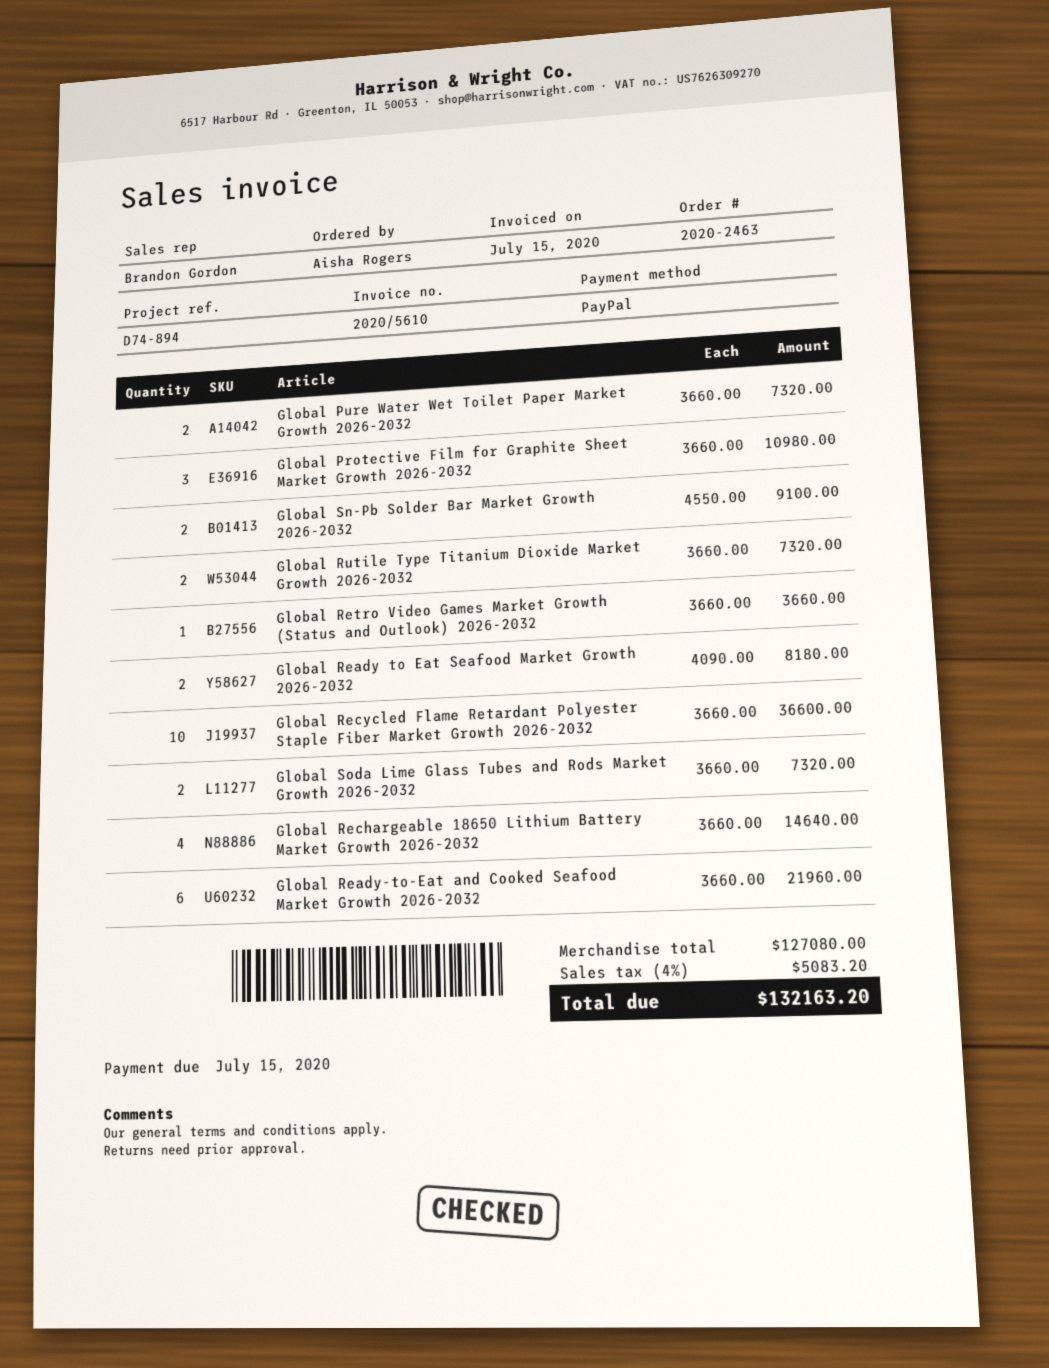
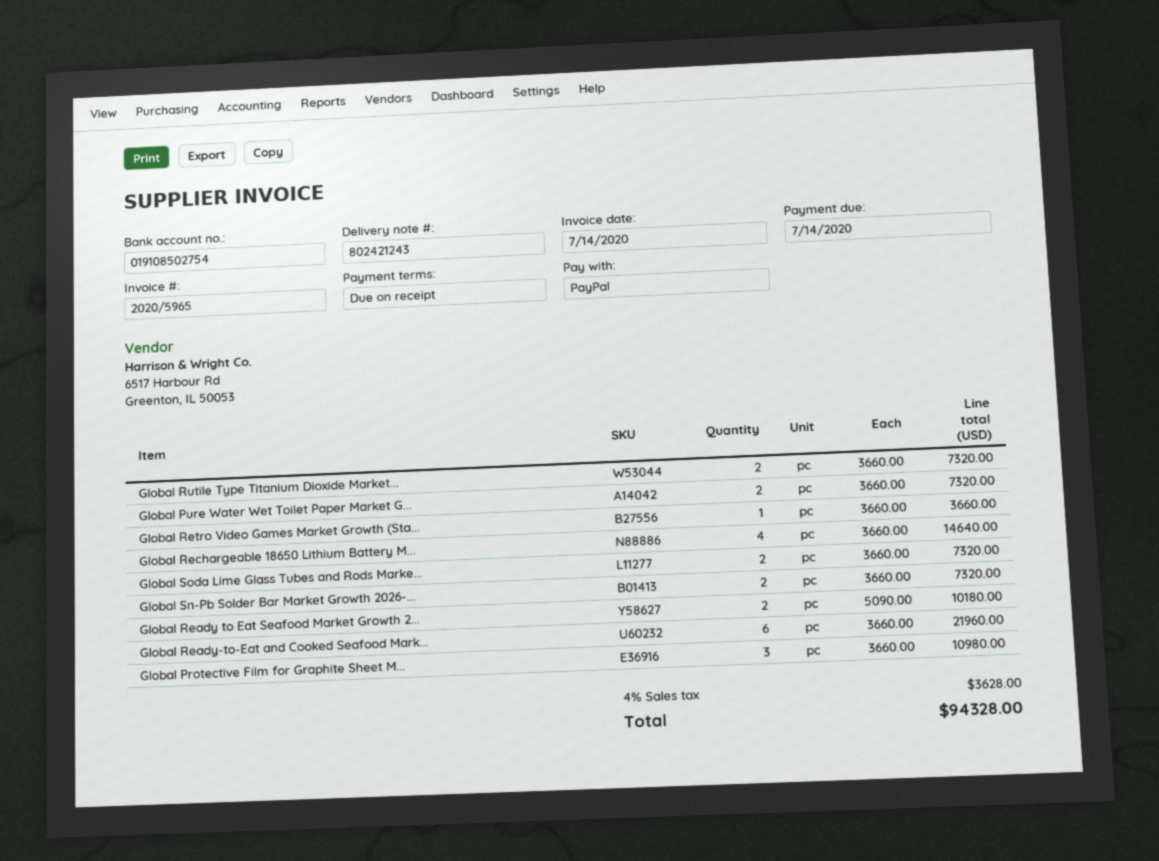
invoice number: 2020/5610 -> 2020/5965
invoice date: 2020-07-15 -> 2020-07-14
due date: 2020-07-15 -> 2020-07-14
Global Sn-Pb Solder Bar Market Growth 2026-2032: 2 x 4550.00 = 9100.00 -> 2 x 3660.00 = 7320.00
Global Ready to Eat Seafood Market Growth 2026-2032: 2 x 4090.00 = 8180.00 -> 2 x 5090.00 = 10180.00
Global Recycled Flame Retardant Polyester Staple Fiber Market Growth 2026-2032: 10 x 3660.00 = 36600.00 -> none
tax: 4% = 5083.20 -> 4% = 3628.00
total: 132163.20 -> 94328.00

